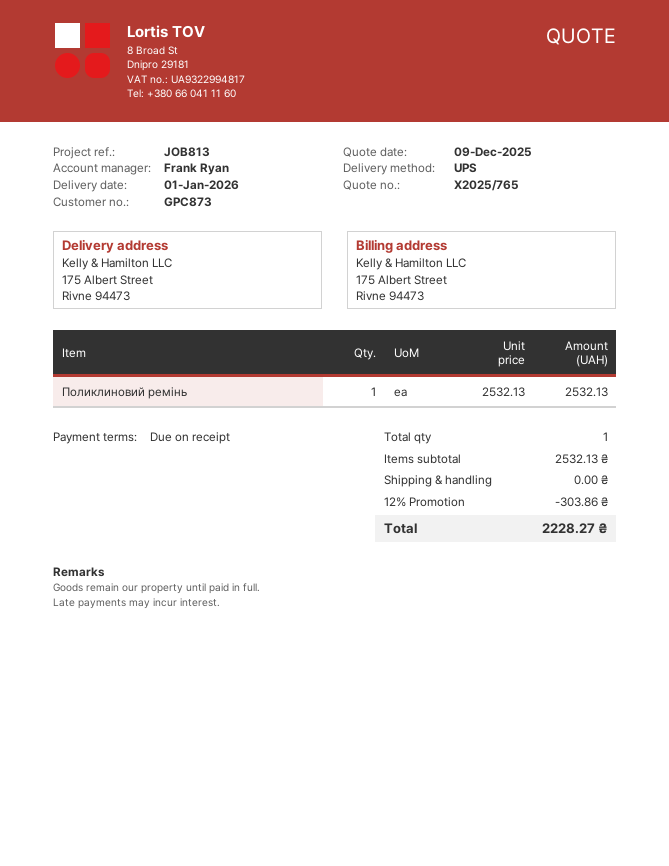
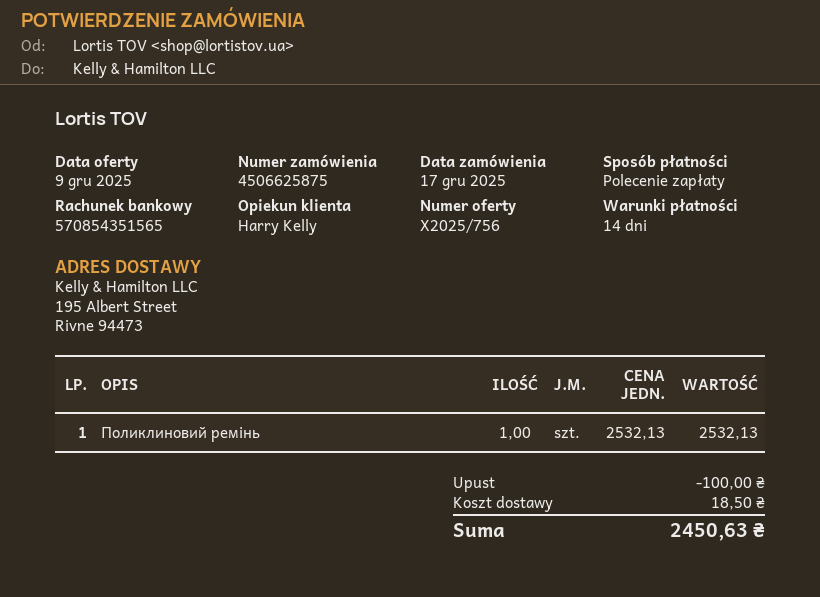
quote number: X2025/765 -> X2025/756
payment terms: on receipt -> 14 days
sales rep: Frank Ryan -> Harry Kelly
ship to: 175 Albert Street, Rivne 94473 -> 195 Albert Street, Rivne 94473
discount: 303.86 -> 100.00
shipping: 0.00 -> 18.50
total: 2228.27 -> 2450.63

